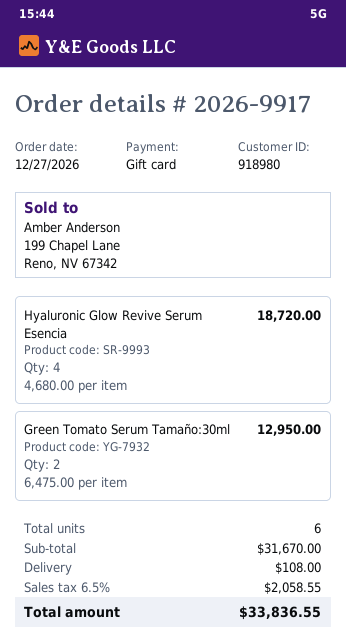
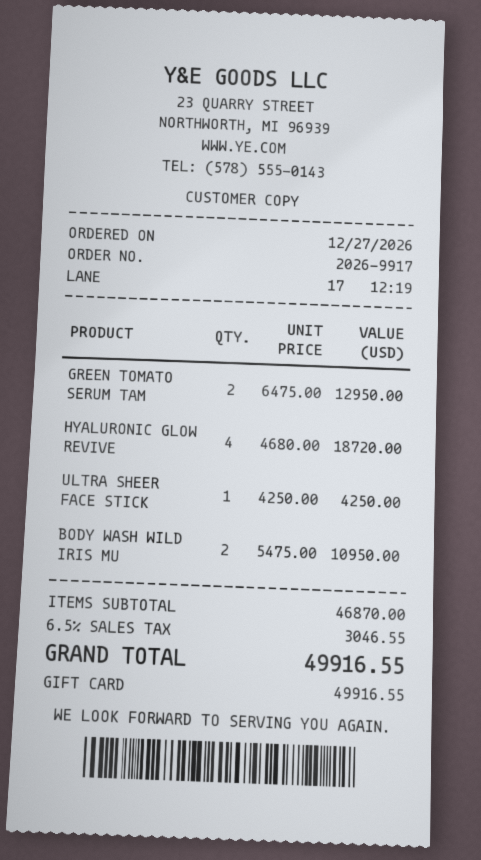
ULTRA SHEER FACE STICK: none -> 1 x 4250.00 = 4250.00
BODY WASH WILD IRIS MU: none -> 2 x 5475.00 = 10950.00
subtotal: 31670.00 -> 46870.00
shipping: 108.00 -> none
tax: 6.5% = 2058.55 -> 6.5% = 3046.55
total: 33836.55 -> 49916.55

